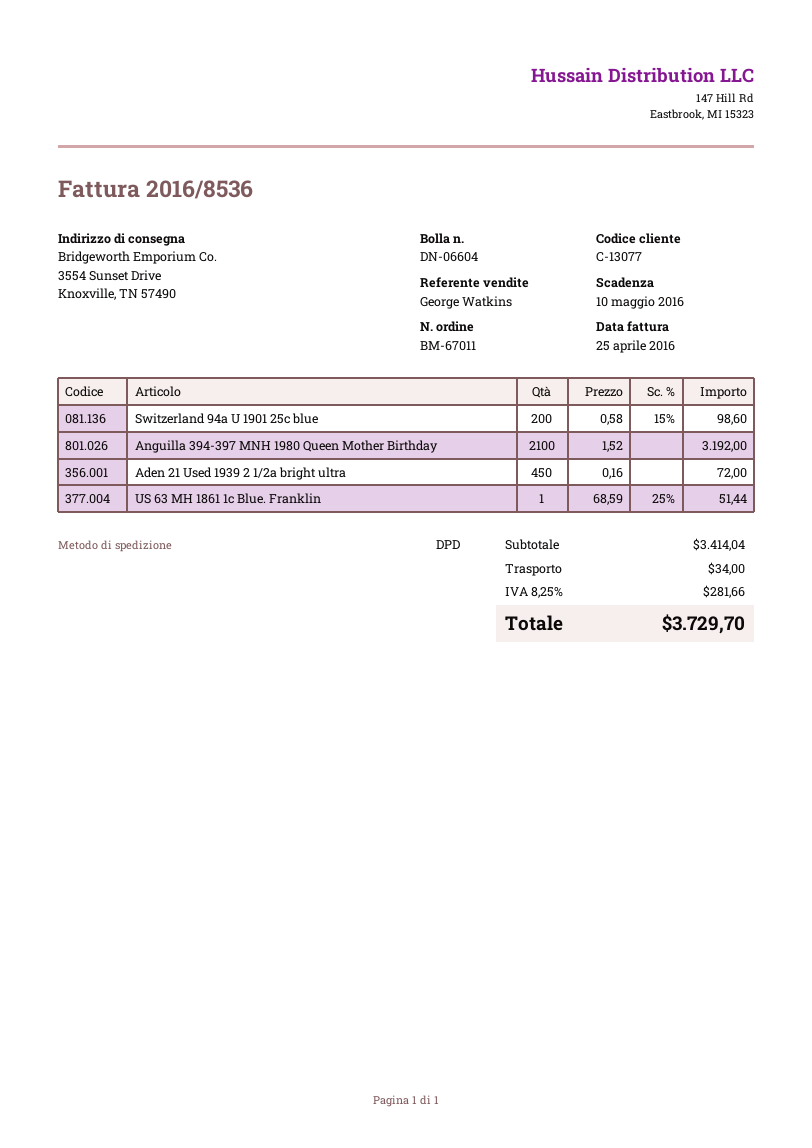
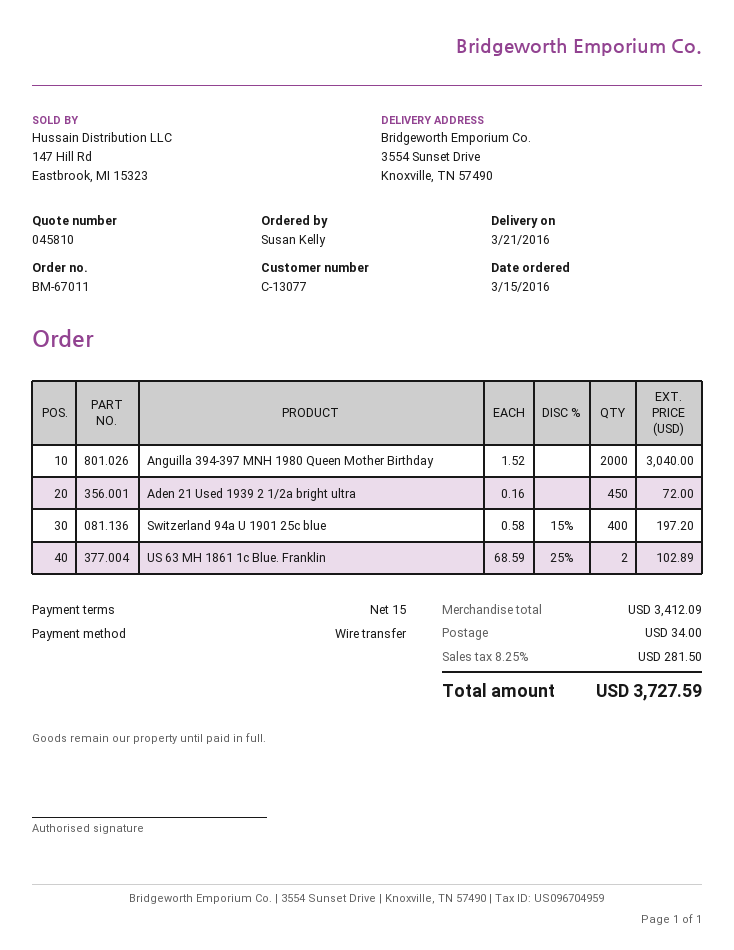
Switzerland 94a U 1901 25c blue: 200 x 0.58 - 15% = 98.60 -> 400 x 0.58 - 15% = 197.20
Anguilla 394-397 MNH 1980 Queen Mother Birthday: 2100 x 1.52 = 3192.00 -> 2000 x 1.52 = 3040.00
US 63 MH 1861 1c Blue. Franklin: 1 x 68.59 - 25% = 51.44 -> 2 x 68.59 - 25% = 102.89
subtotal: 3414.04 -> 3412.09
tax: 8.25% = 281.66 -> 8.25% = 281.50
total: 3729.70 -> 3727.59

